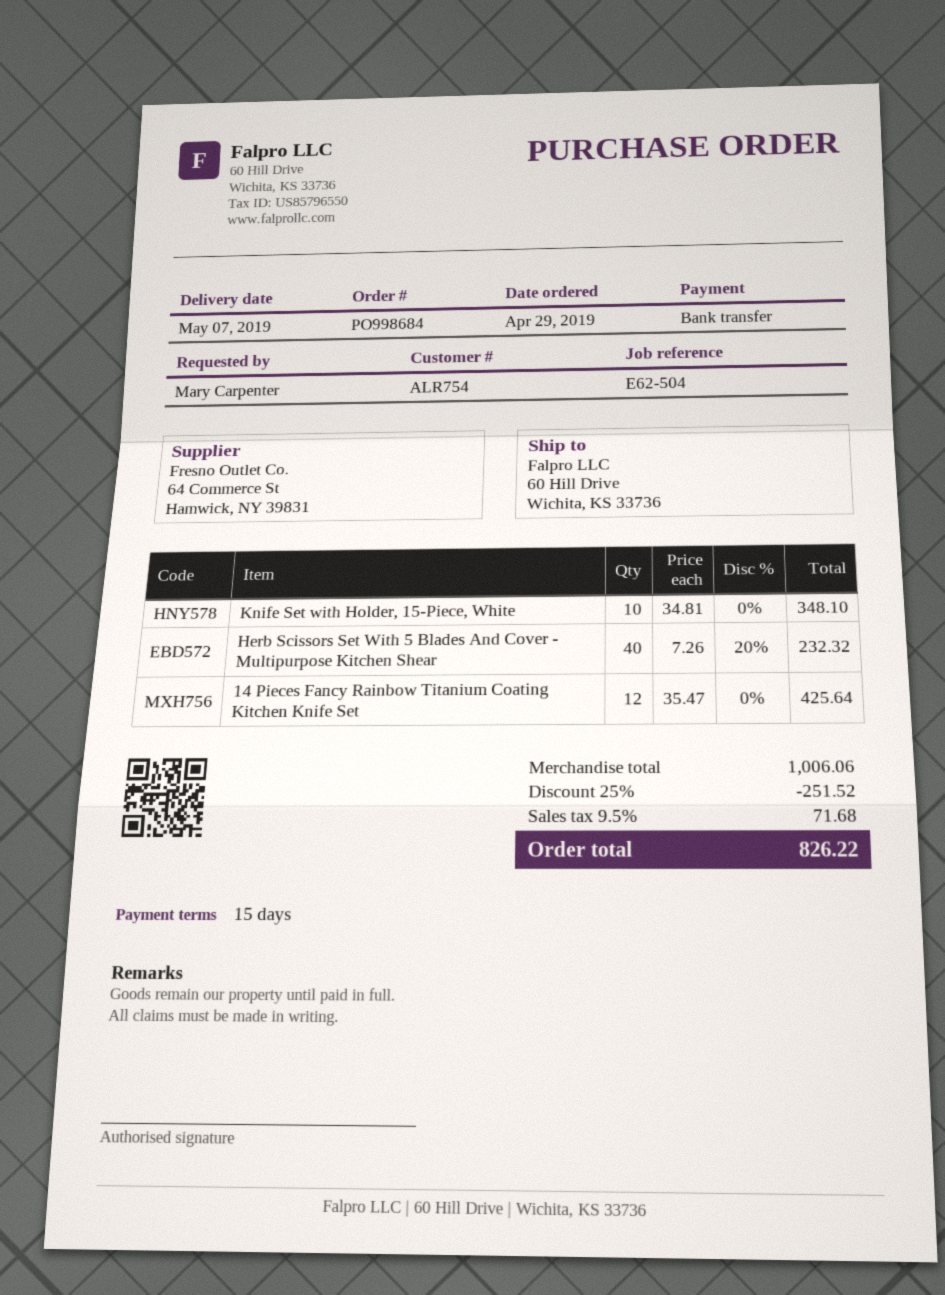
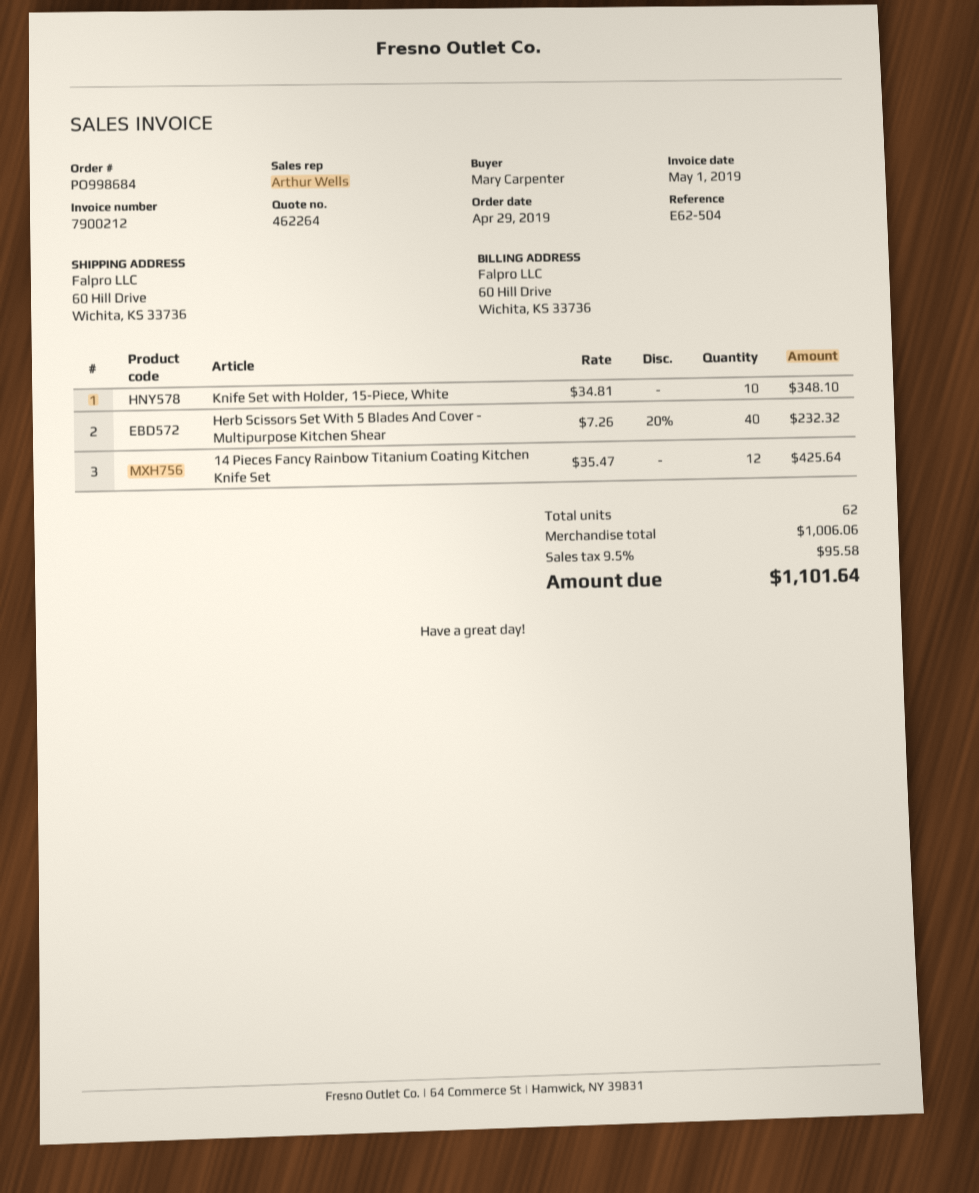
discount: 25% = 251.52 -> none
tax: 9.5% = 71.68 -> 9.5% = 95.58
total: 826.22 -> 1101.64

